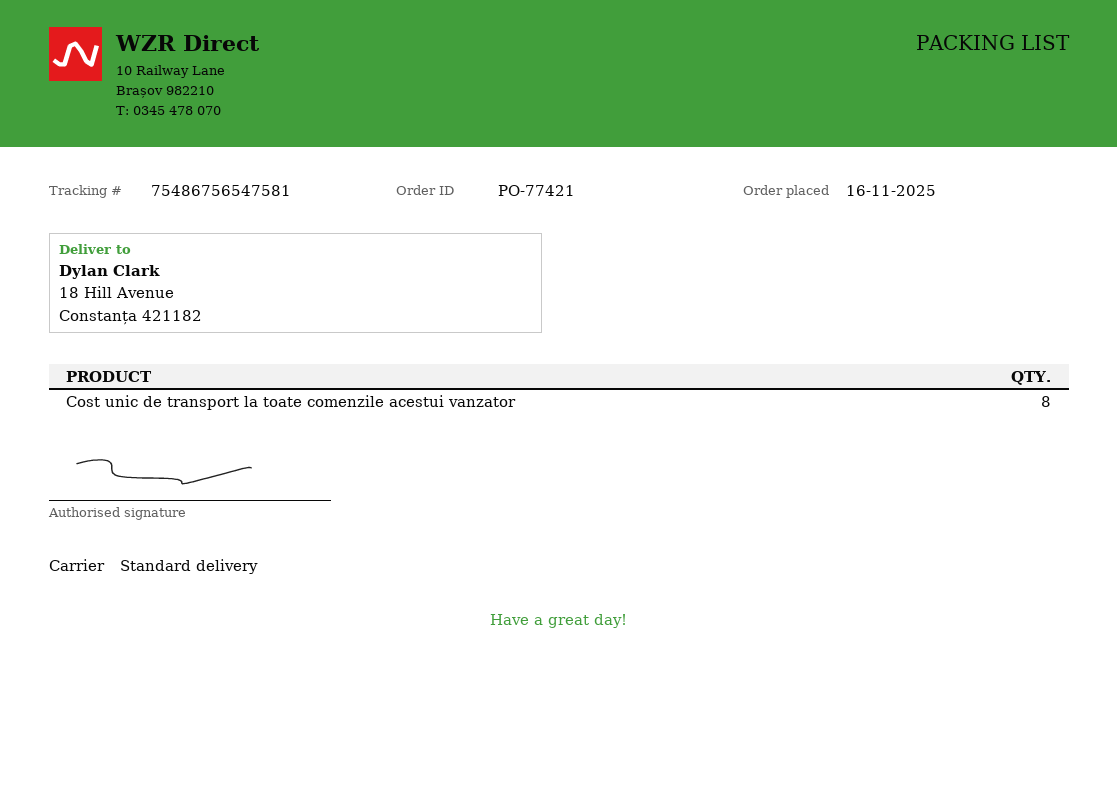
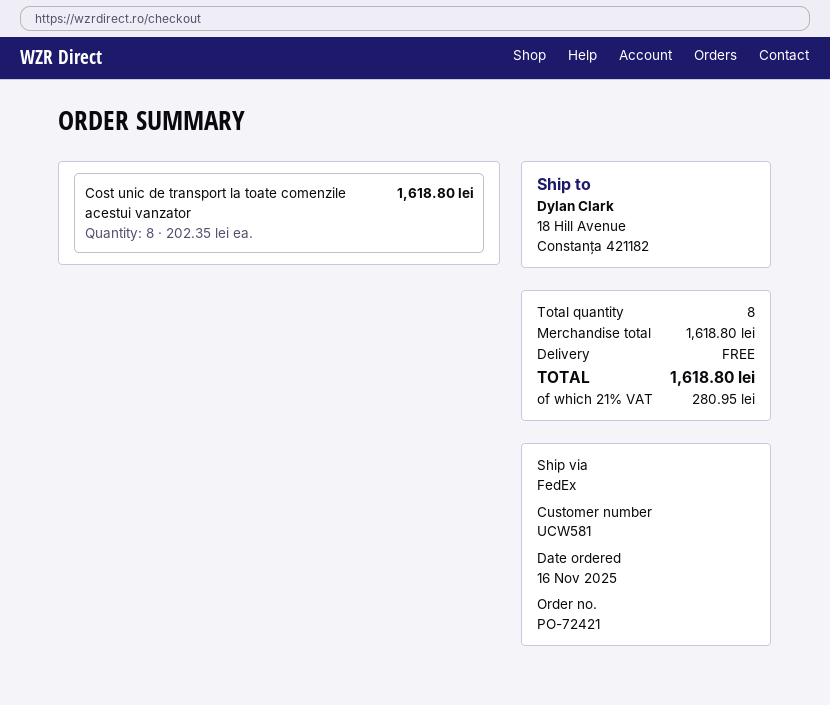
order number: PO-77421 -> PO-72421
shipping method: standard -> FedEx

